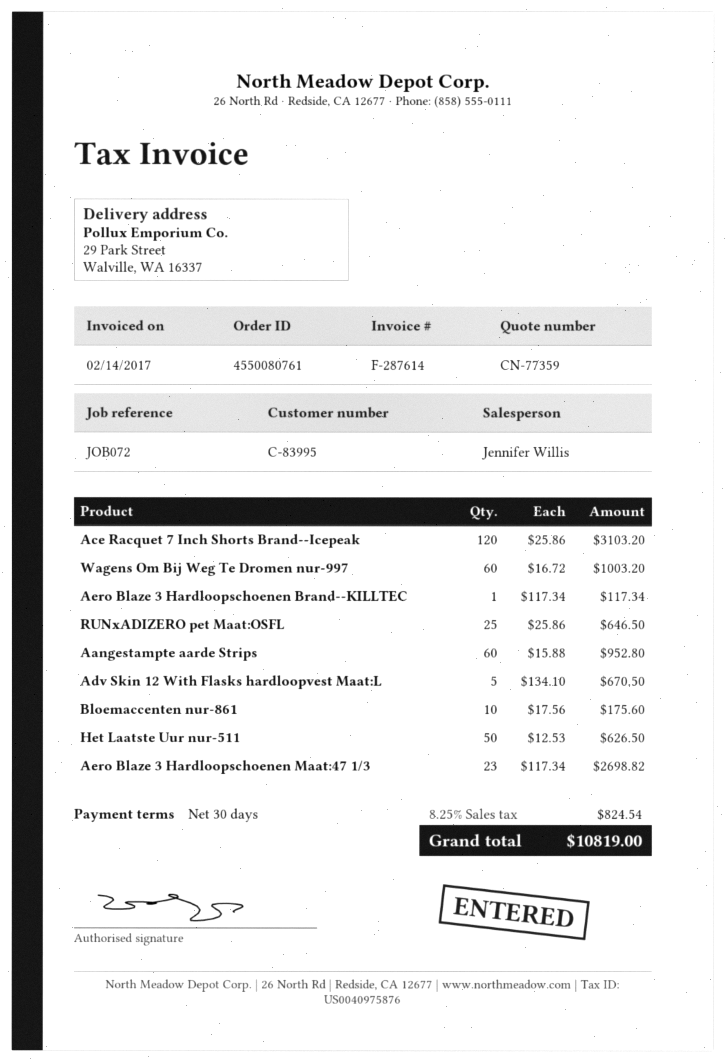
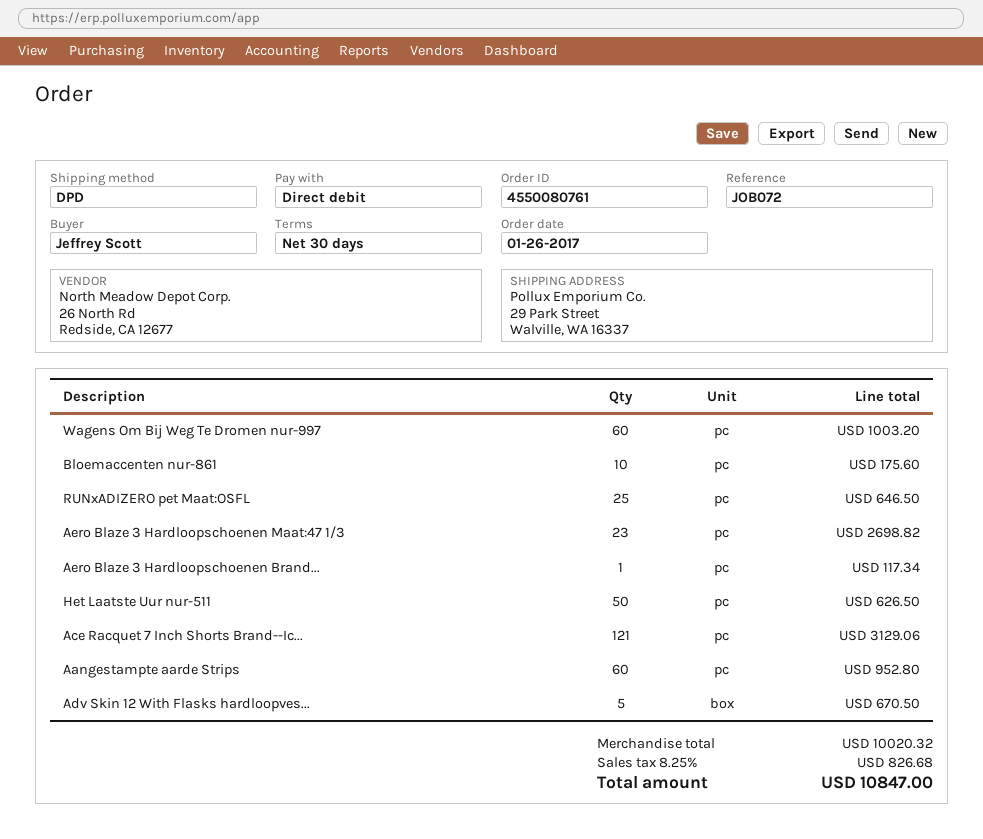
Ace Racquet 7 Inch Shorts Brand--Icepeak: 120 for 3103.20 -> 121 for 3129.06
tax: 8.25% = 824.54 -> 8.25% = 826.68
total: 10819.00 -> 10847.00

